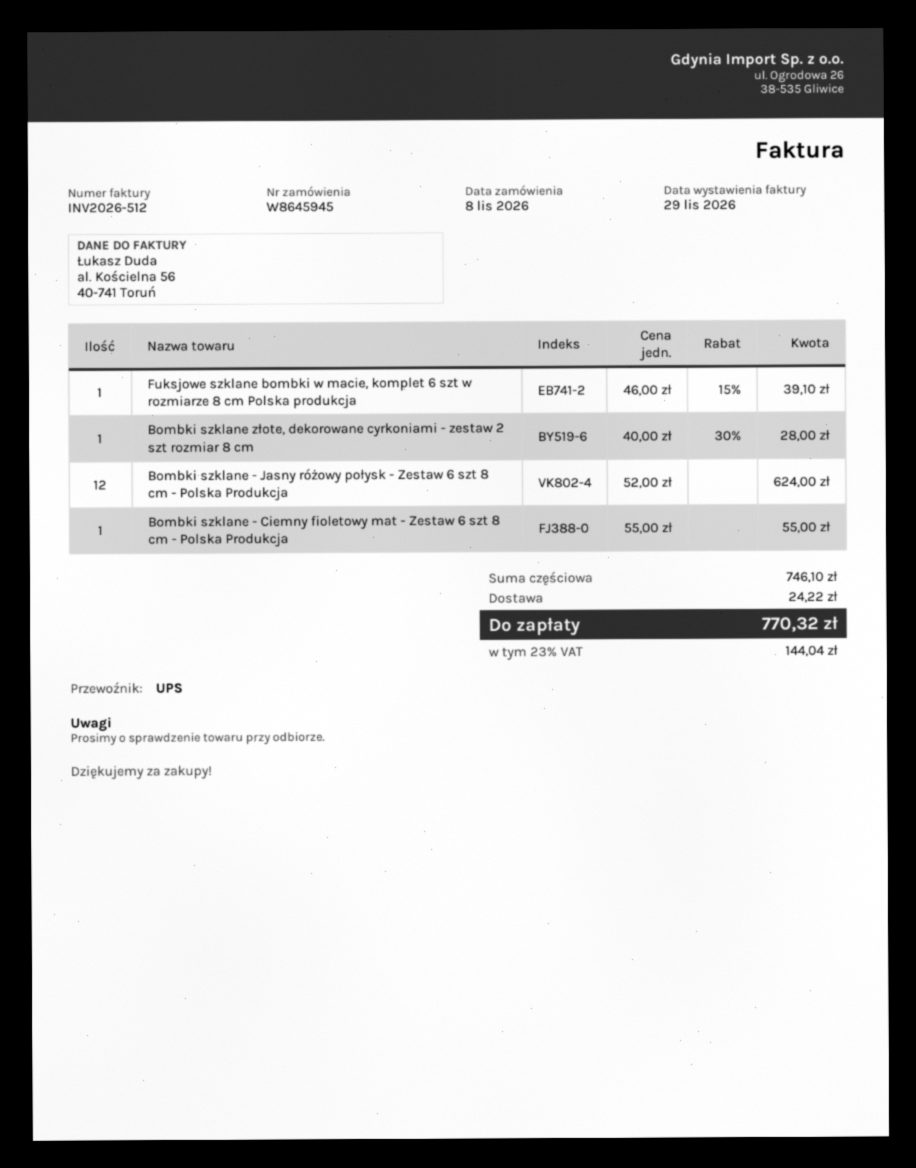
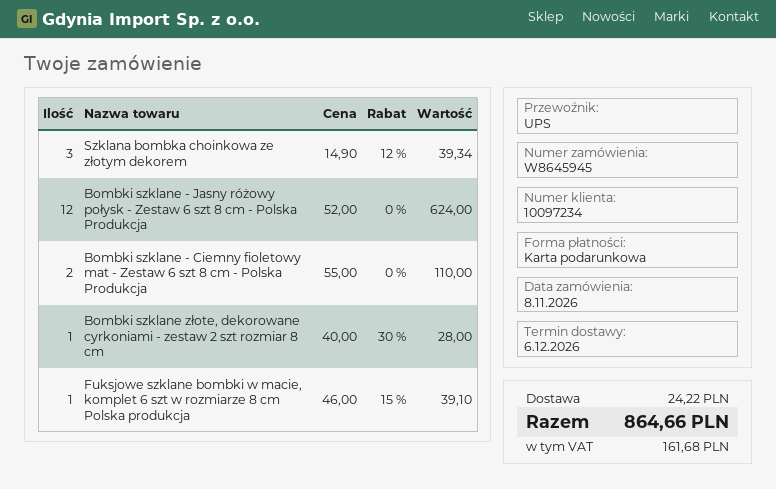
Bombki szklane - Ciemny fioletowy mat - Zestaw 6 szt 8 cm - Polska Produkcja: 1 x 55.00 = 55.00 -> 2 x 55.00 = 110.00
Szklana bombka choinkowa ze złotym dekorem: none -> 3 x 14.90 - 12% = 39.34
tax: 144.04 -> 161.68
total: 770.32 -> 864.66

